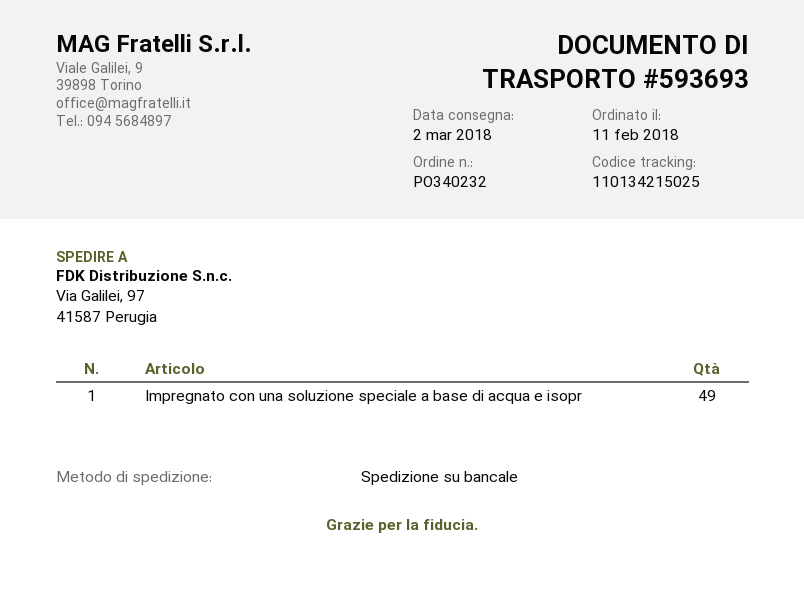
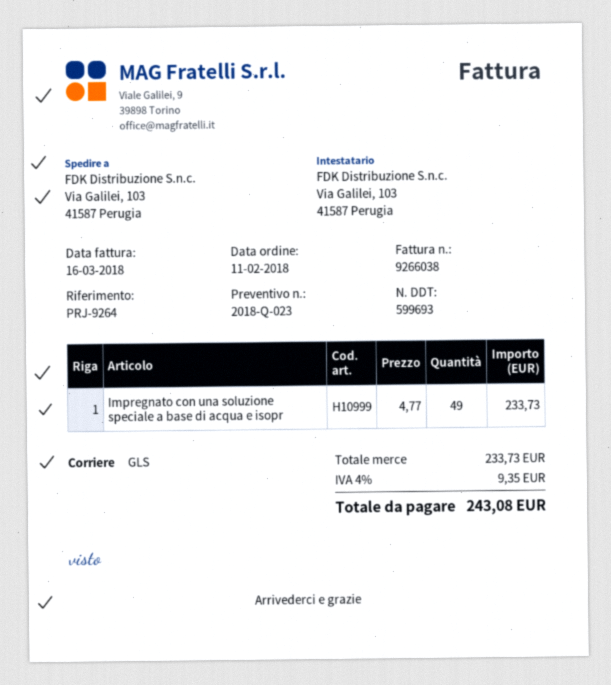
delivery note number: 593693 -> 599693
shipping method: pallet freight -> GLS
ship to: Via Galilei, 97, 41587 Perugia -> Via Galilei, 103, 41587 Perugia

